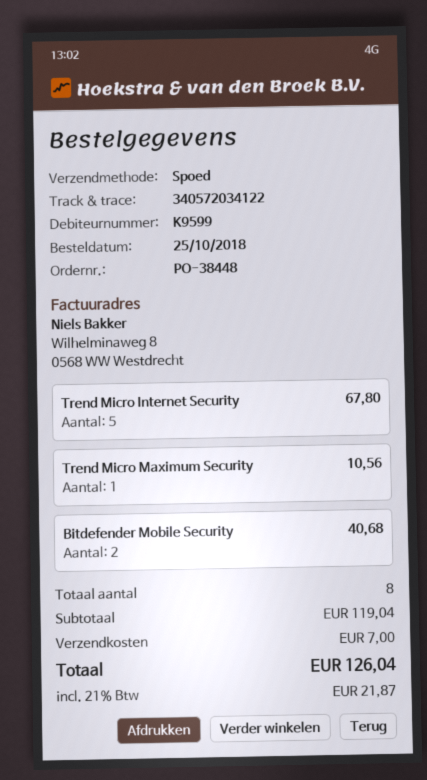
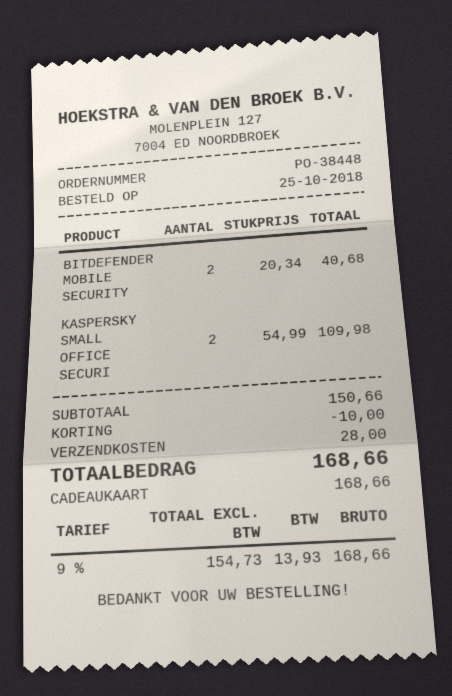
Trend Micro Internet Security: 5 for 67.80 -> none
Trend Micro Maximum Security: 1 for 10.56 -> none
KASPERSKY SMALL OFFICE SECURI: none -> 2 for 109.98
subtotal: 119.04 -> 150.66
discount: none -> 10.00
shipping: 7.00 -> 28.00
tax: 21% = 21.87 -> 9% = 13.93
total: 126.04 -> 168.66

